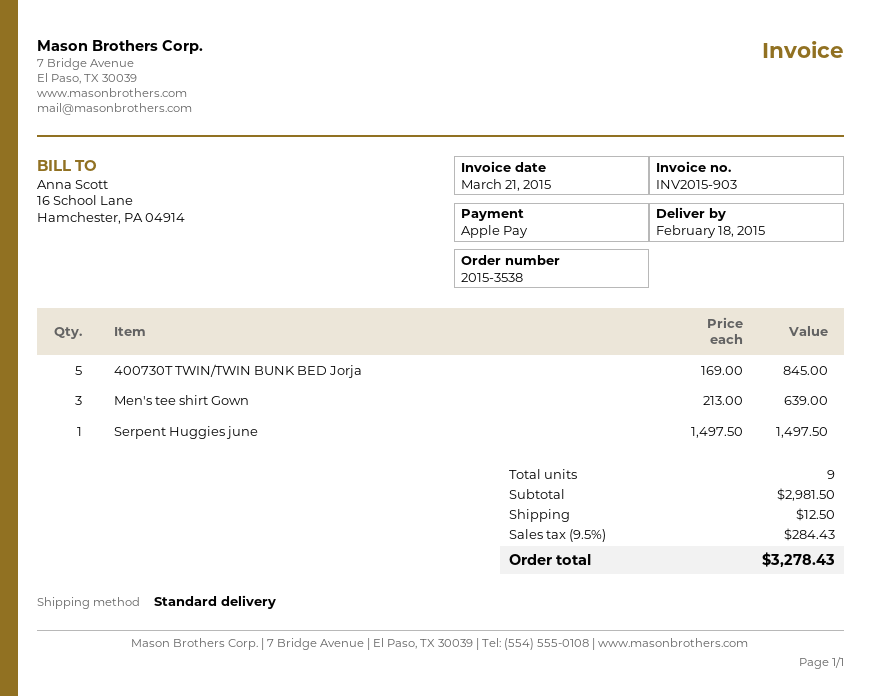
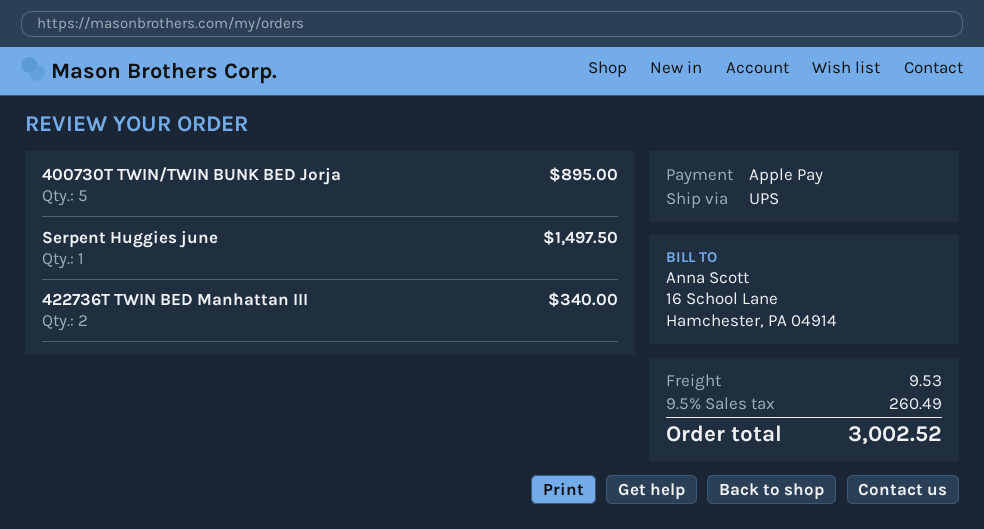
shipping method: standard -> UPS
400730T TWIN/TWIN BUNK BED Jorja: 5 for 845.00 -> 5 for 895.00
Men's tee shirt Gown: 3 for 639.00 -> none
422736T TWIN BED Manhattan III: none -> 2 for 340.00
shipping: 12.50 -> 9.53
tax: 9.5% = 284.43 -> 9.5% = 260.49
total: 3278.43 -> 3002.52

